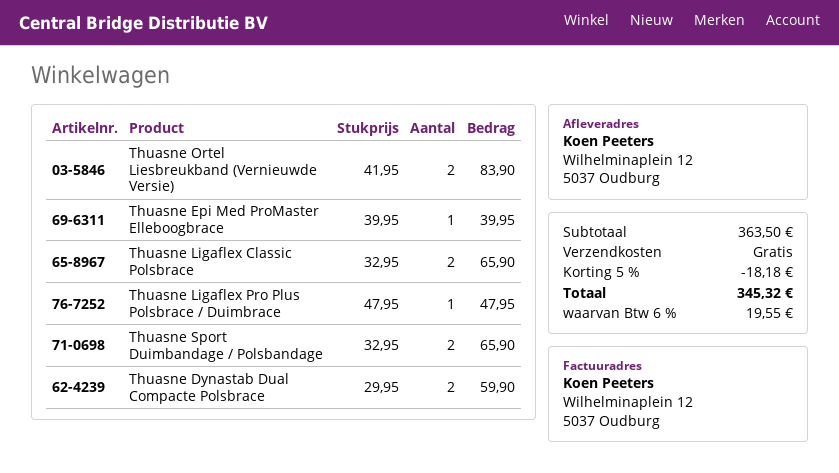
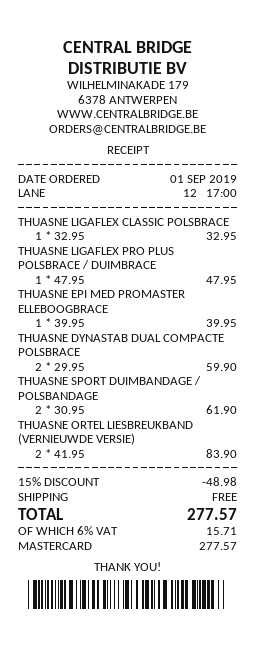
Thuasne Ligaflex Classic Polsbrace: 2 x 32.95 = 65.90 -> 1 x 32.95 = 32.95
Thuasne Sport Duimbandage / Polsbandage: 2 x 32.95 = 65.90 -> 2 x 30.95 = 61.90
discount: 5% = 18.18 -> 15% = 48.98
tax: 6% = 19.55 -> 6% = 15.71
total: 345.32 -> 277.57

